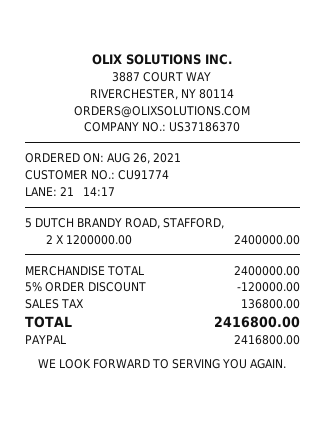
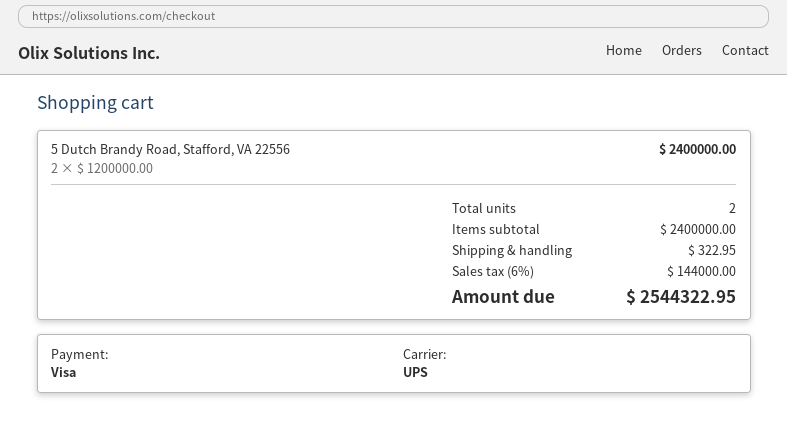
payment method: PayPal -> Visa
discount: 5% = 120000.00 -> none
shipping: none -> 322.95
tax: 136800.00 -> 144000.00
total: 2416800.00 -> 2544322.95

